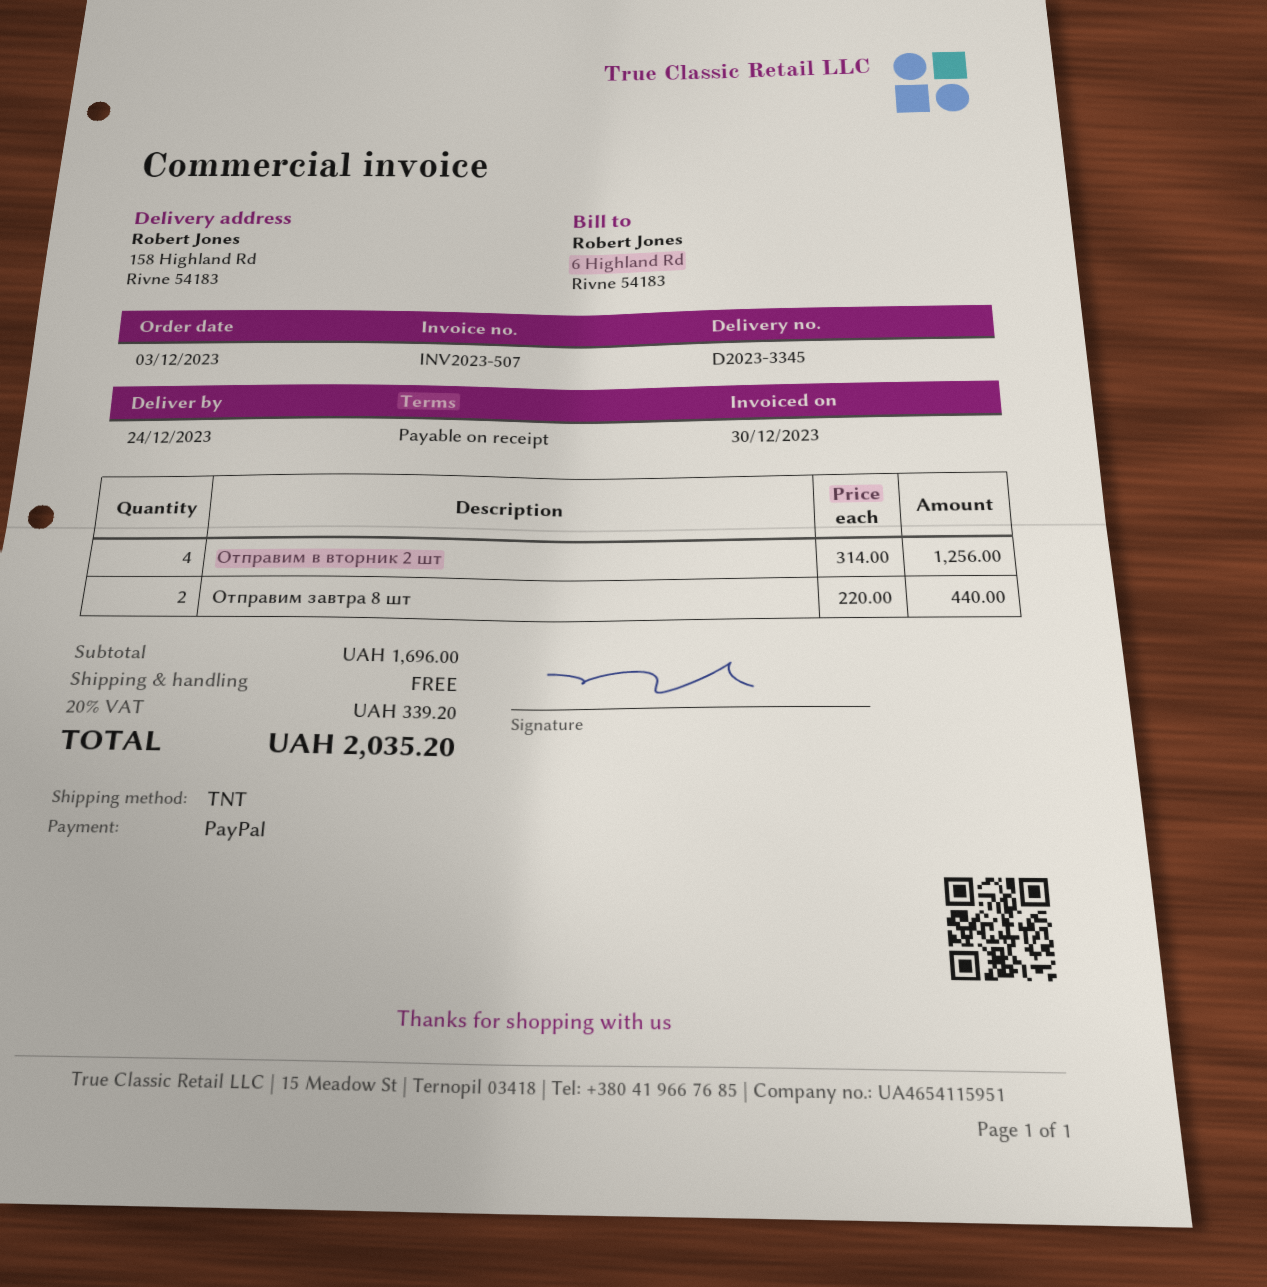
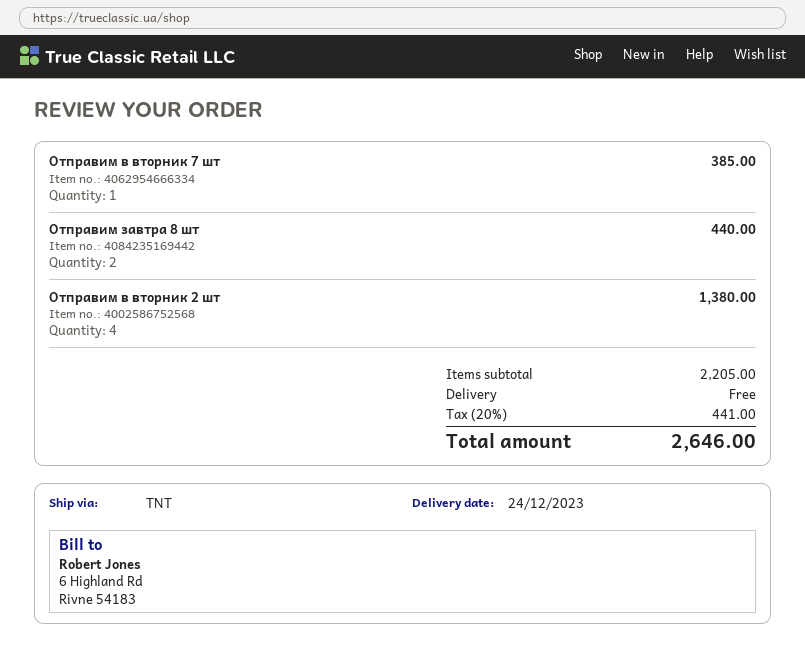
Отправим в вторник 2 шт: 4 for 1256.00 -> 4 for 1380.00
Отправим в вторник 7 шт: none -> 1 for 385.00
subtotal: 1696.00 -> 2205.00
tax: 20% = 339.20 -> 20% = 441.00
total: 2035.20 -> 2646.00

